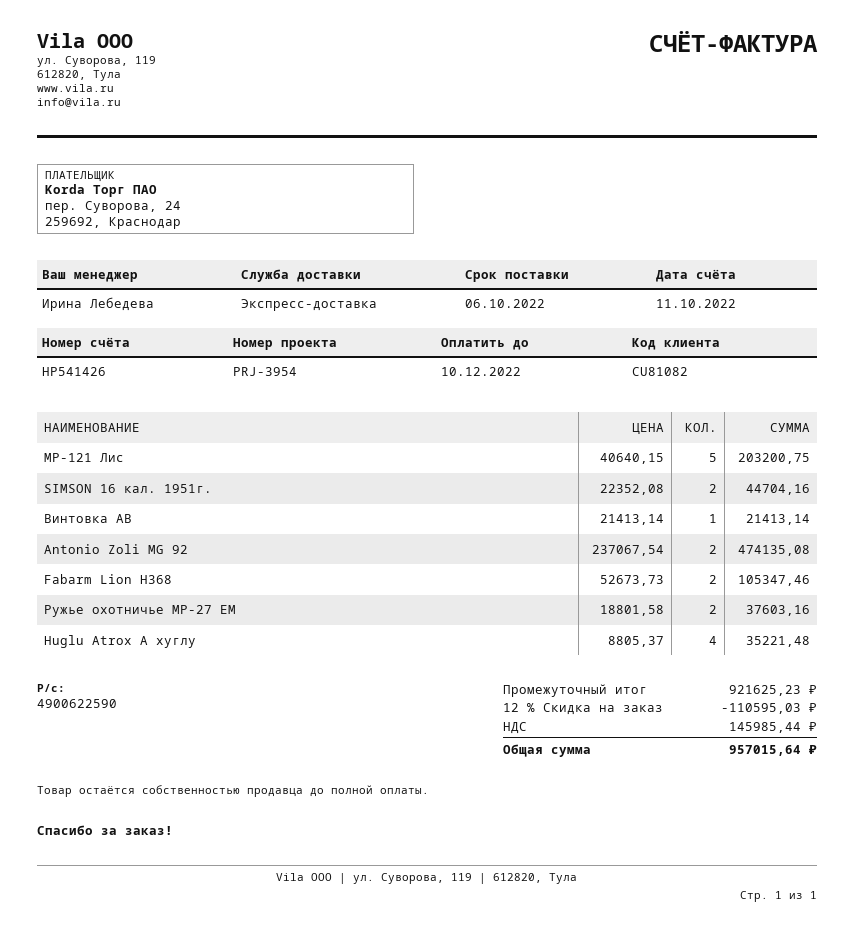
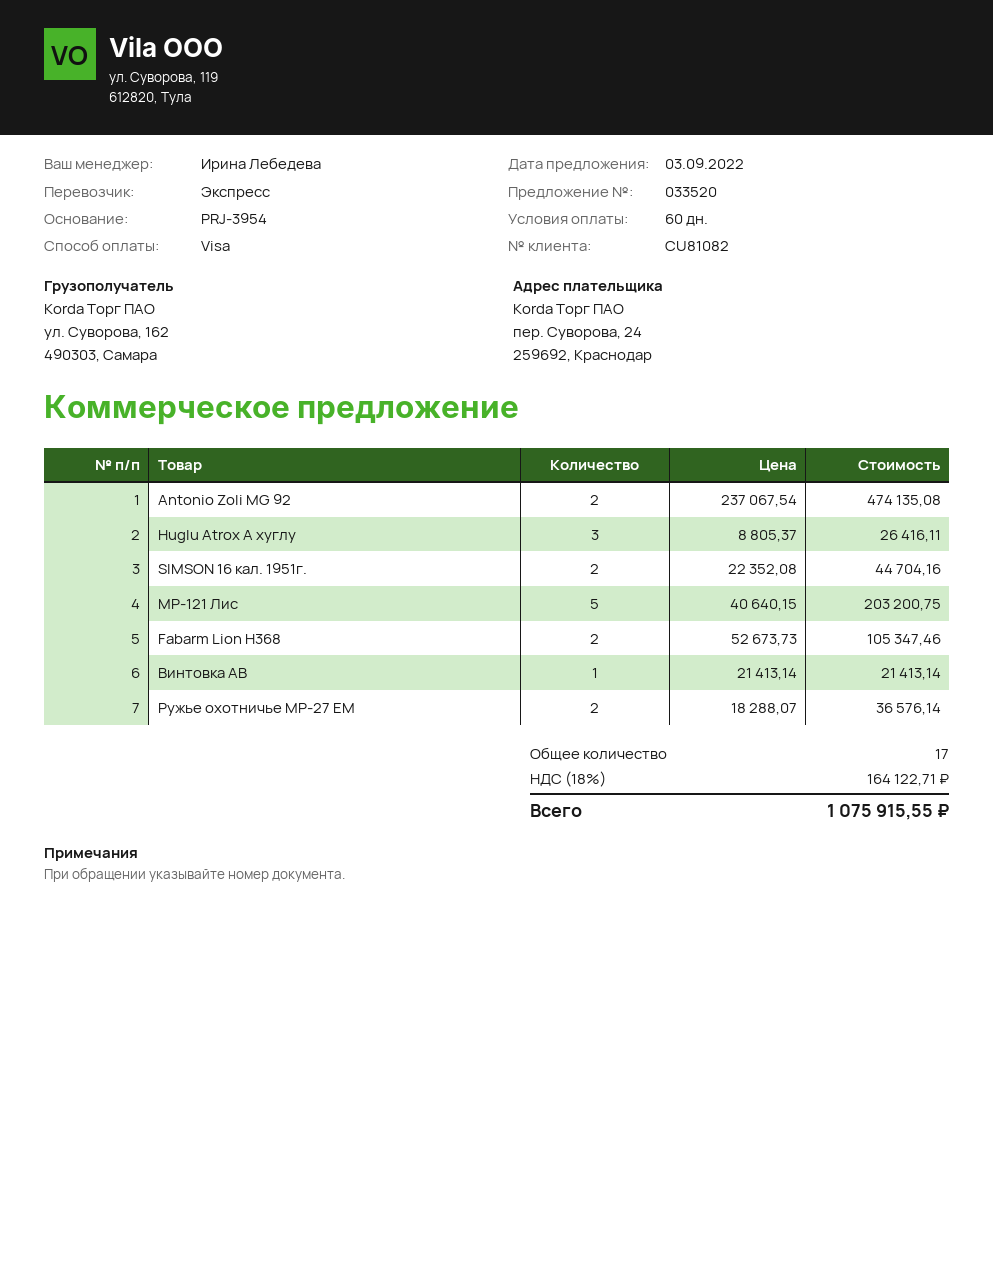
Ружье охотничье МР-27 ЕМ: 2 x 18801.58 = 37603.16 -> 2 x 18288.07 = 36576.14
Huglu Atrox A хуглу: 4 x 8805.37 = 35221.48 -> 3 x 8805.37 = 26416.11
discount: 12% = 110595.03 -> none
tax: 145985.44 -> 164122.71
total: 957015.64 -> 1075915.55

